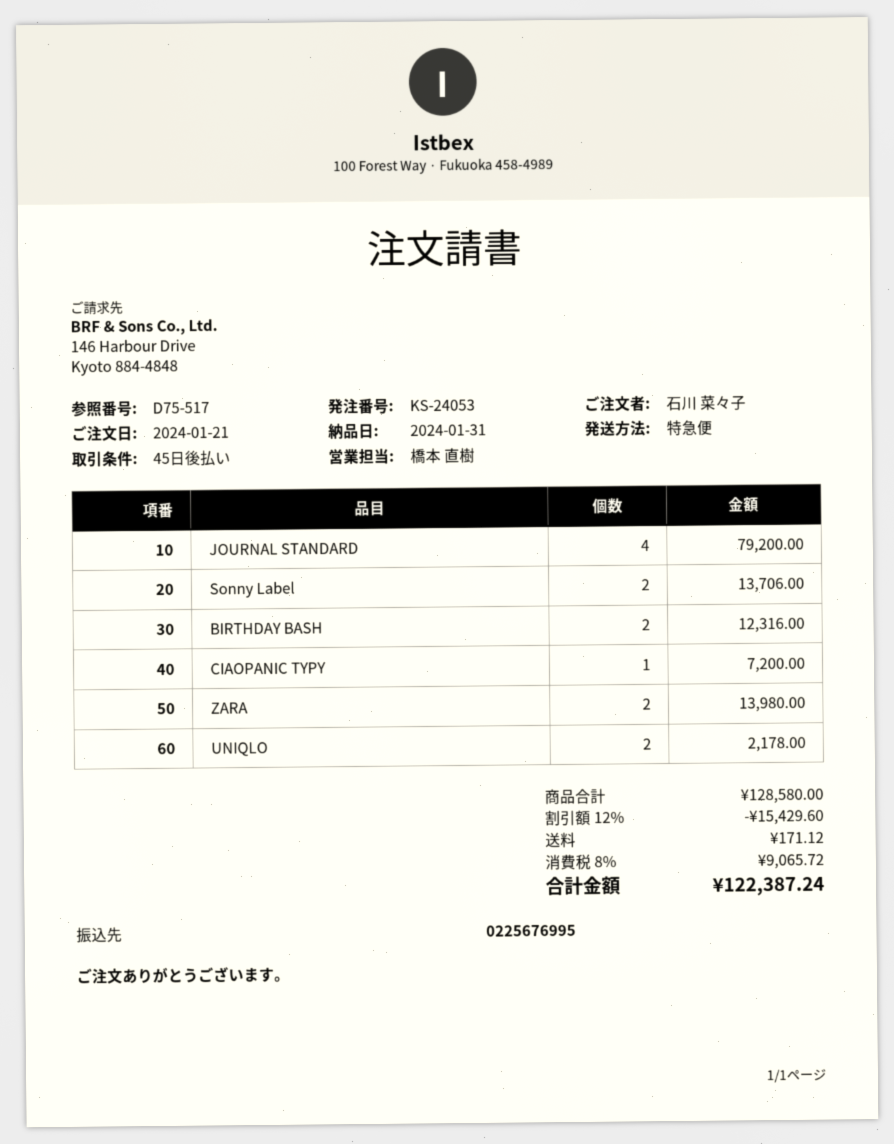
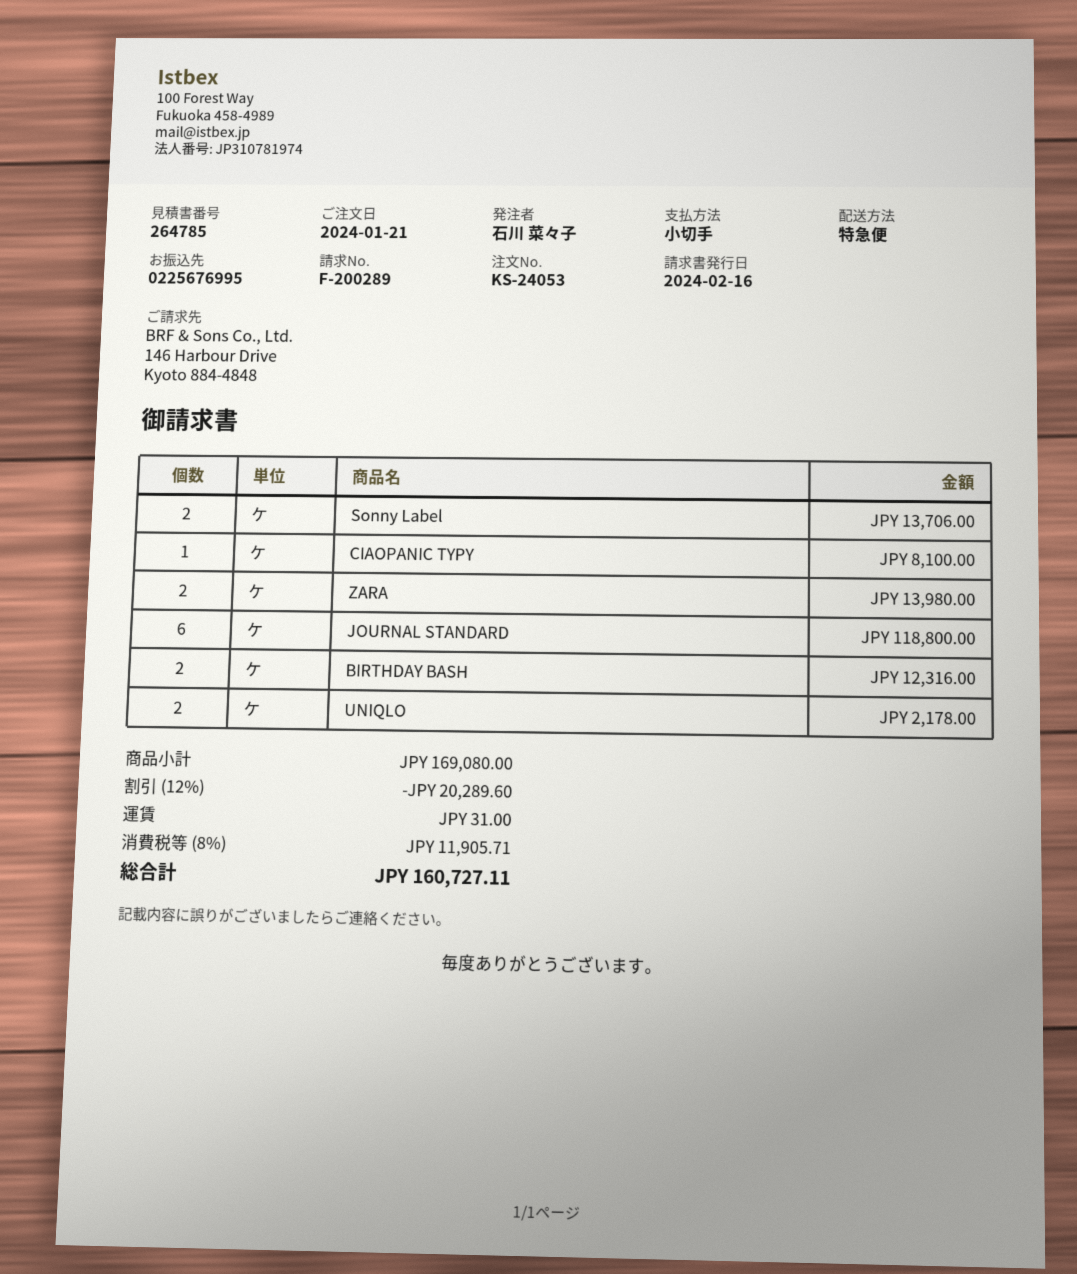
JOURNAL STANDARD: 4 for 79200.00 -> 6 for 118800.00
CIAOPANIC TYPY: 1 for 7200.00 -> 1 for 8100.00
subtotal: 128580.00 -> 169080.00
discount: 12% = 15429.60 -> 12% = 20289.60
shipping: 171.12 -> 31.00
tax: 8% = 9065.72 -> 8% = 11905.71
total: 122387.24 -> 160727.11

